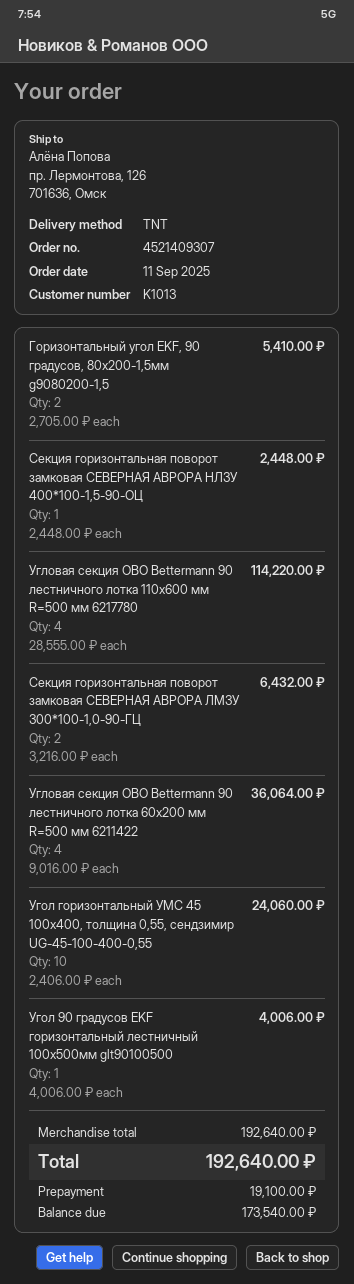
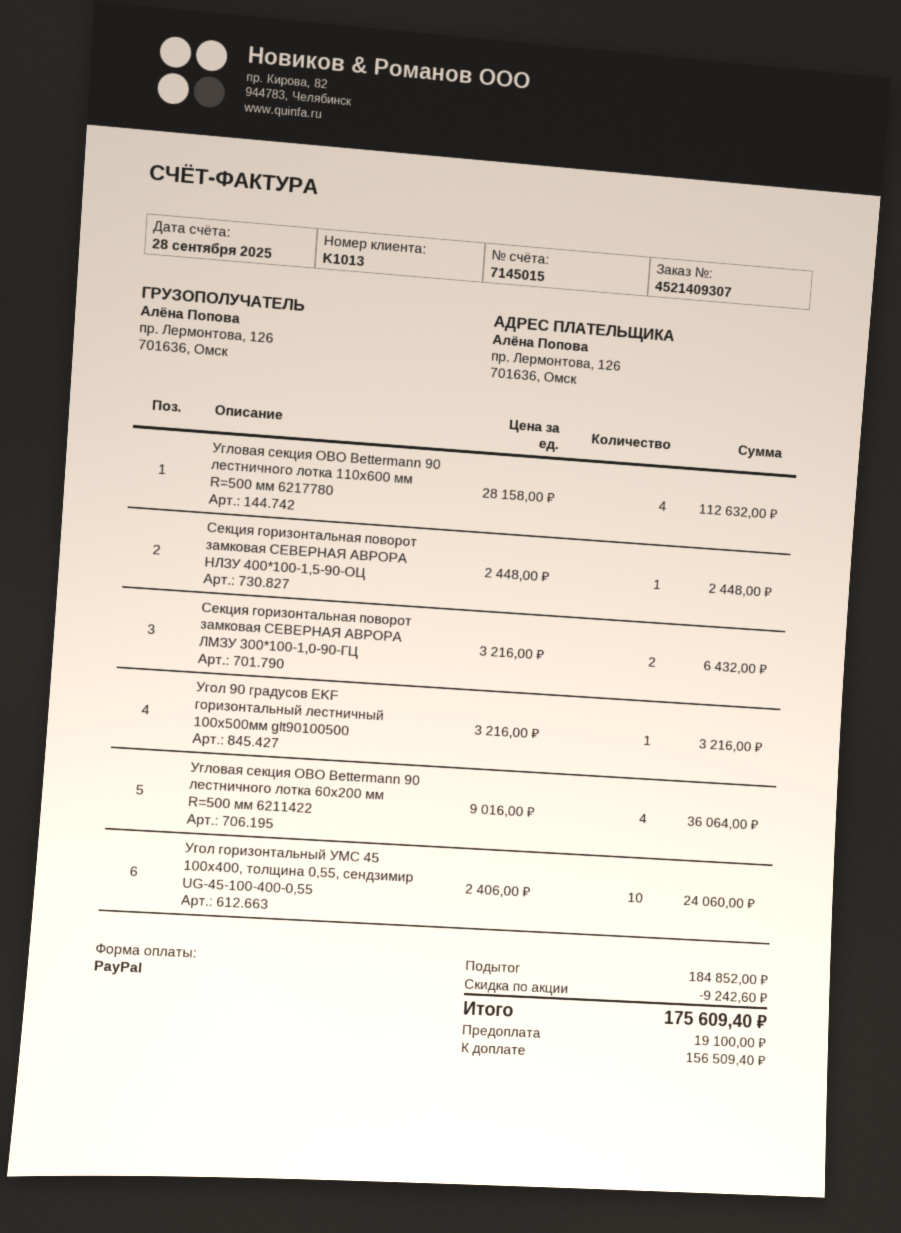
Горизонтальный угол EKF, 90 градусов, 80х200-1,5мм g9080200-1,5: 2 x 2705.00 = 5410.00 -> none
Угловая секция OBO Bettermann 90 лестничного лотка 110x600 мм R=500 мм 6217780: 4 x 28555.00 = 114220.00 -> 4 x 28158.00 = 112632.00
Угол 90 градусов EKF горизонтальный лестничный 100x500мм glt90100500: 1 x 4006.00 = 4006.00 -> 1 x 3216.00 = 3216.00
subtotal: 192640.00 -> 184852.00
discount: none -> 9242.60
total: 192640.00 -> 175609.40
balance: 173540.00 -> 156509.40

